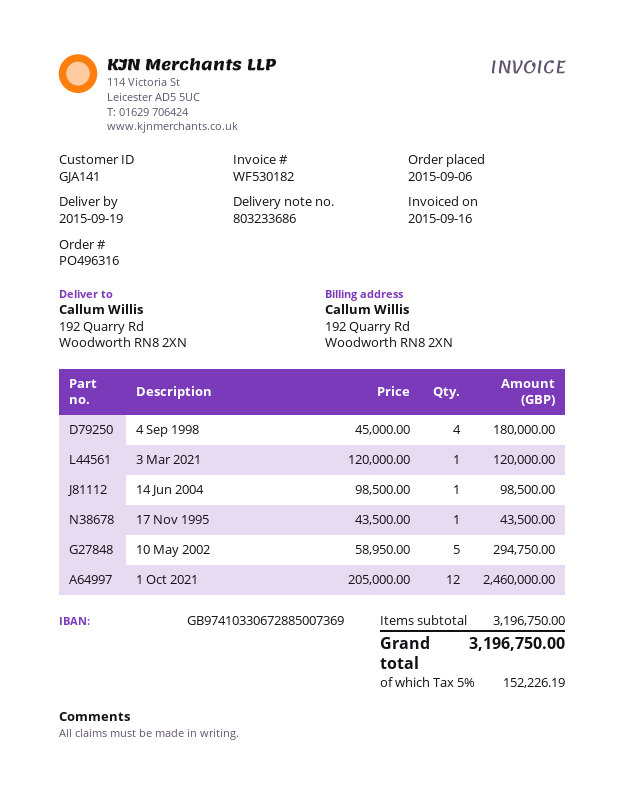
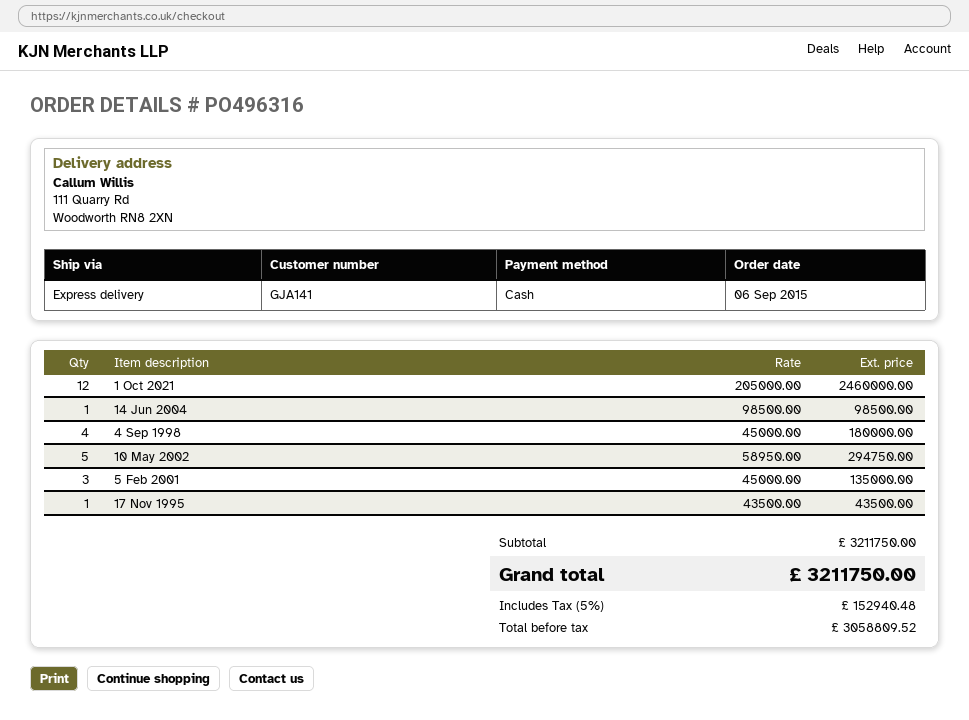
ship to: 192 Quarry Rd, Woodworth RN8 2XN -> 111 Quarry Rd, Woodworth RN8 2XN
3 Mar 2021: 1 x 120000.00 = 120000.00 -> none
5 Feb 2001: none -> 3 x 45000.00 = 135000.00
subtotal: 3196750.00 -> 3211750.00
tax: 5% = 152226.19 -> 5% = 152940.48
total: 3196750.00 -> 3211750.00

